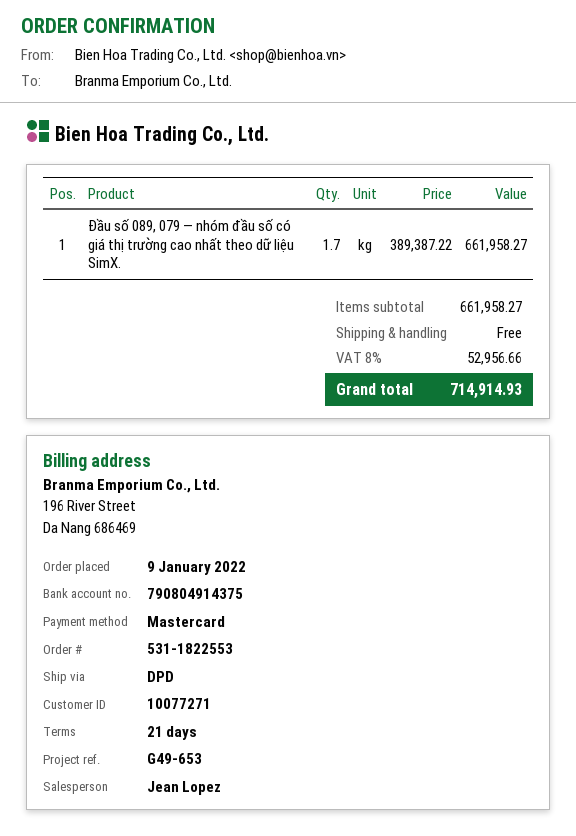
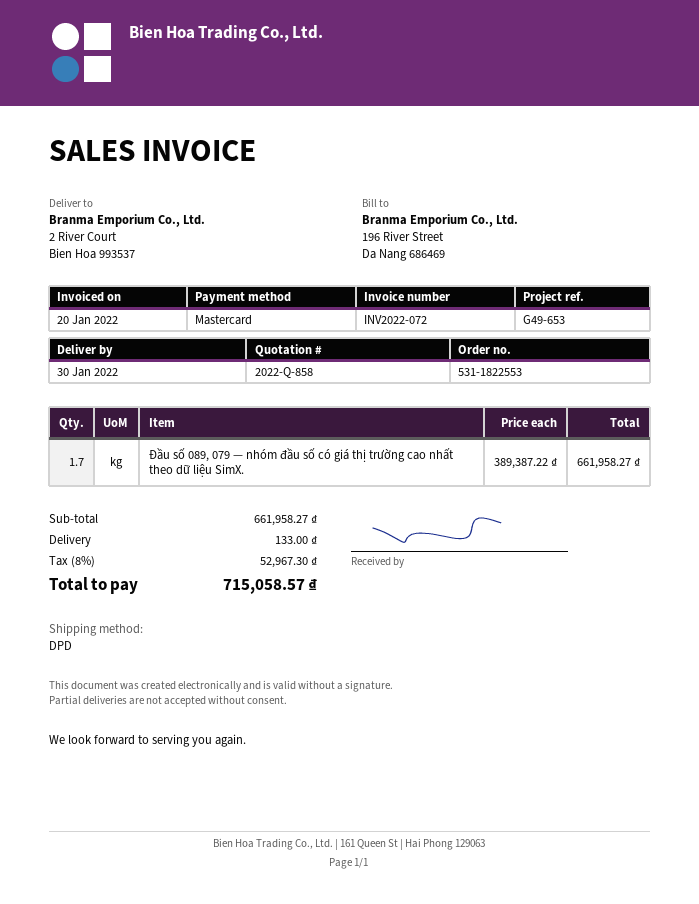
shipping: 0.00 -> 133.00
tax: 8% = 52956.66 -> 8% = 52967.30
total: 714914.93 -> 715058.57

